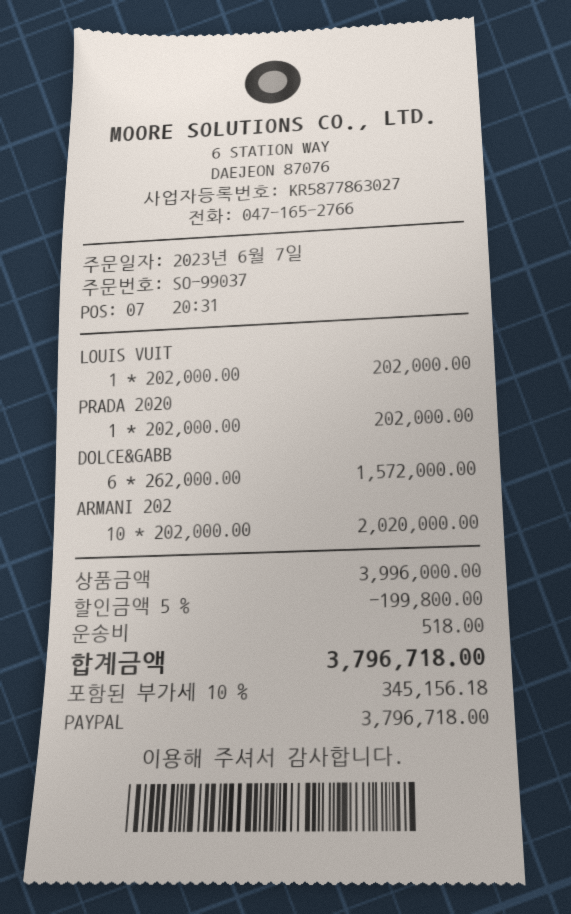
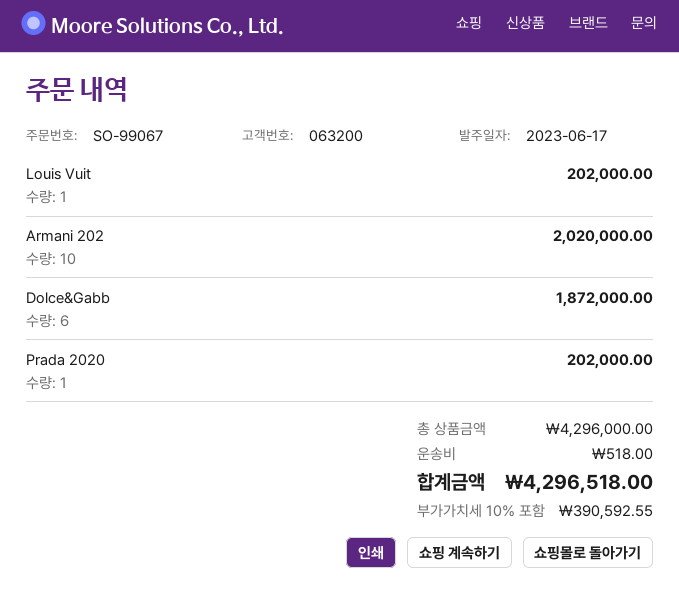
order number: SO-99037 -> SO-99067
order date: 2023-06-07 -> 2023-06-17
DOLCE&GABB: 6 for 1572000.00 -> 6 for 1872000.00
subtotal: 3996000.00 -> 4296000.00
discount: 5% = 199800.00 -> none
tax: 10% = 345156.18 -> 10% = 390592.55
total: 3796718.00 -> 4296518.00

